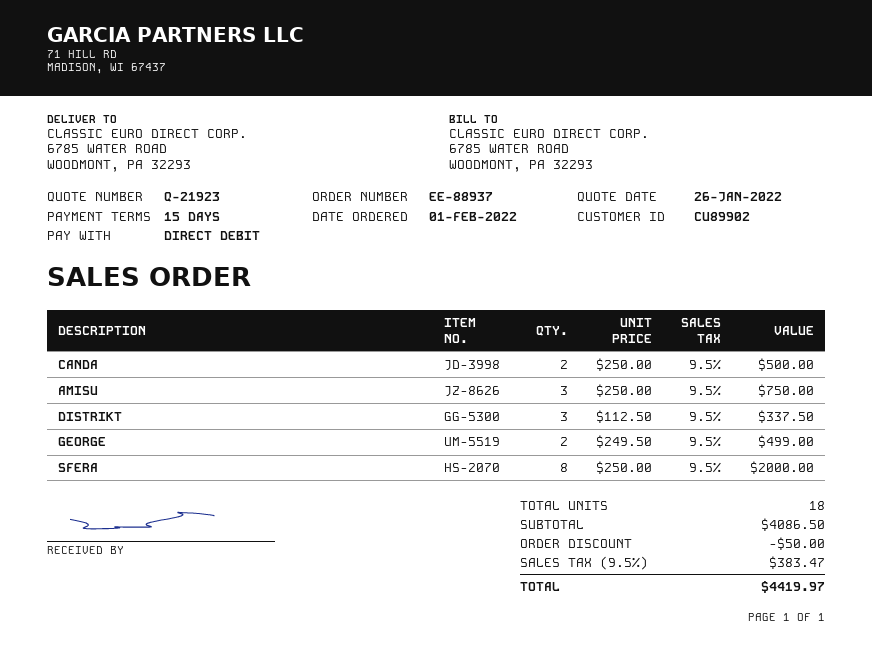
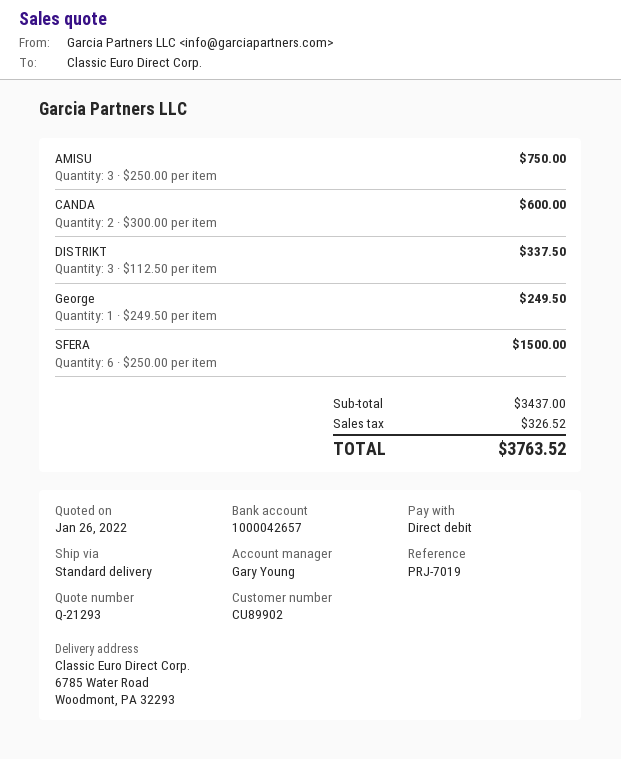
quote number: Q-21923 -> Q-21293
CANDA: 2 x 250.00 = 500.00 -> 2 x 300.00 = 600.00
GEORGE: 2 x 249.50 = 499.00 -> 1 x 249.50 = 249.50
SFERA: 8 x 250.00 = 2000.00 -> 6 x 250.00 = 1500.00
subtotal: 4086.50 -> 3437.00
discount: 50.00 -> none
tax: 383.47 -> 326.52
total: 4419.97 -> 3763.52

